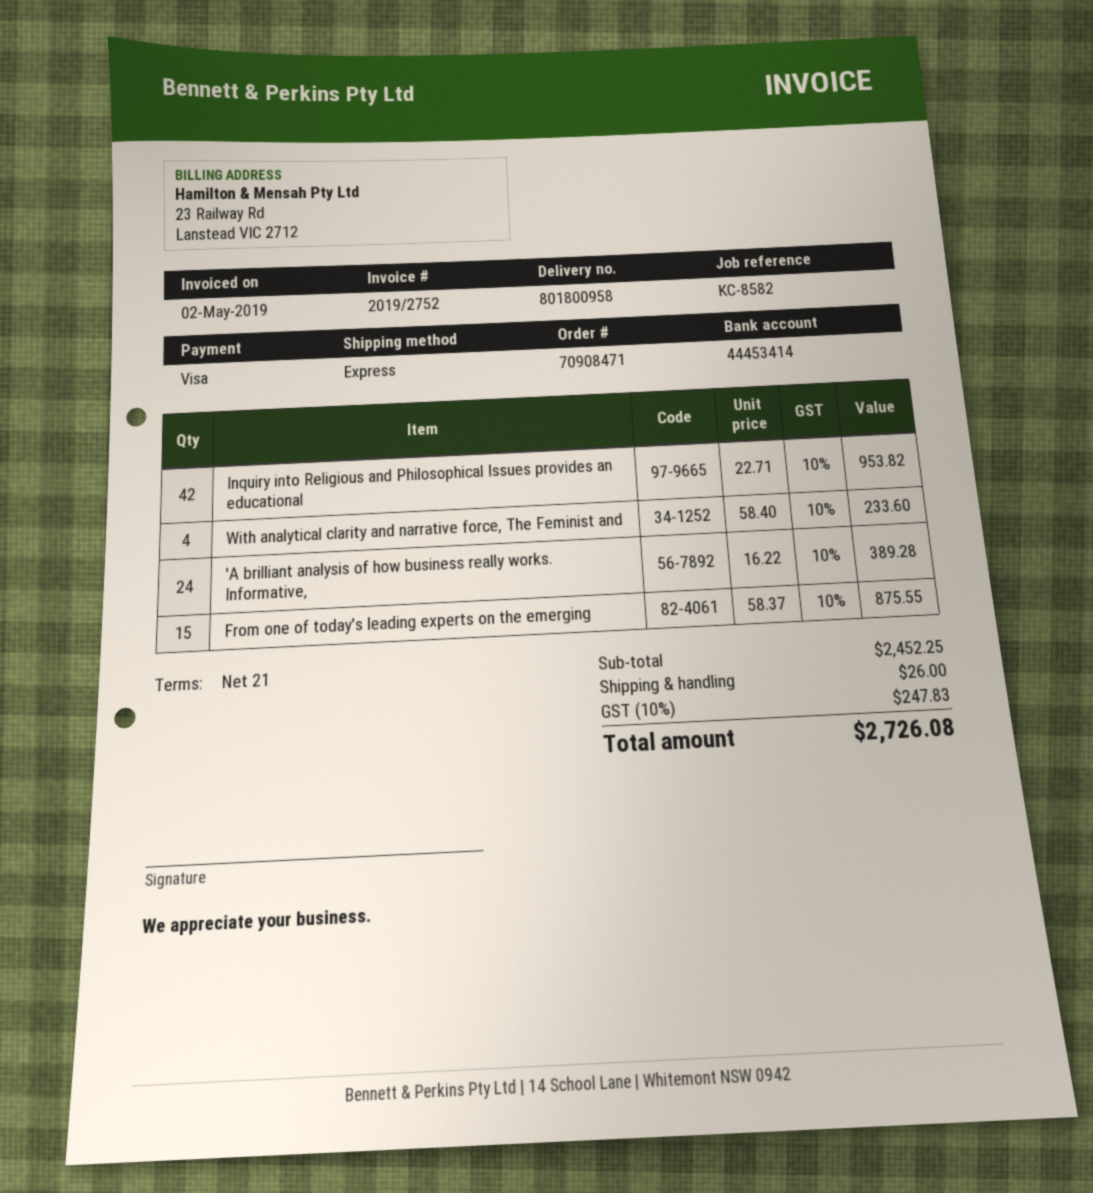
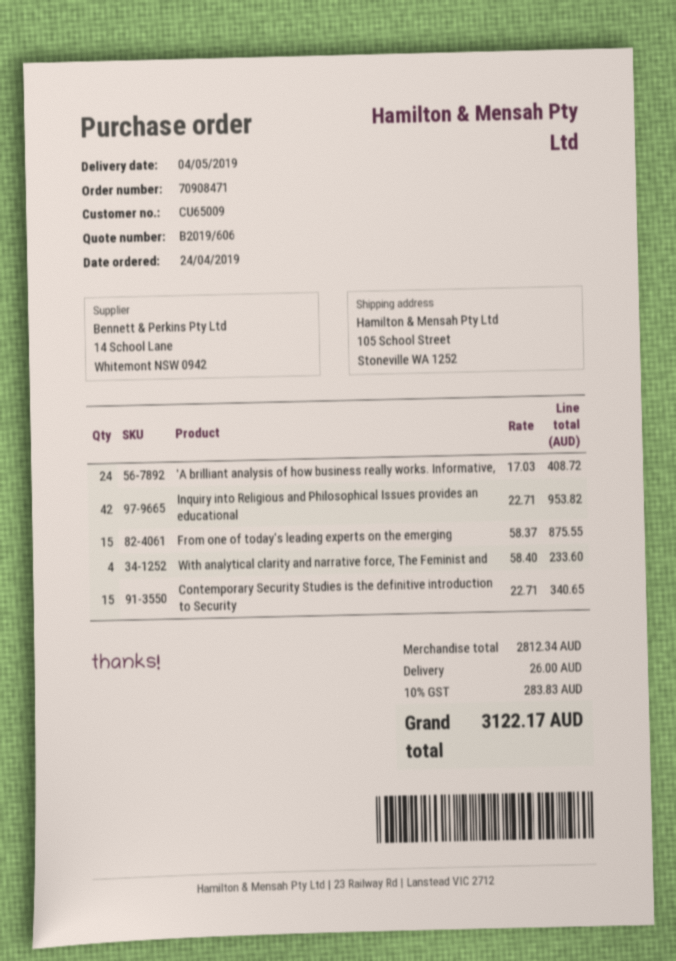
'A brilliant analysis of how business really works. Informative,: 24 x 16.22 = 389.28 -> 24 x 17.03 = 408.72
Contemporary Security Studies is the definitive introduction to Security: none -> 15 x 22.71 = 340.65
subtotal: 2452.25 -> 2812.34
tax: 10% = 247.83 -> 10% = 283.83
total: 2726.08 -> 3122.17

